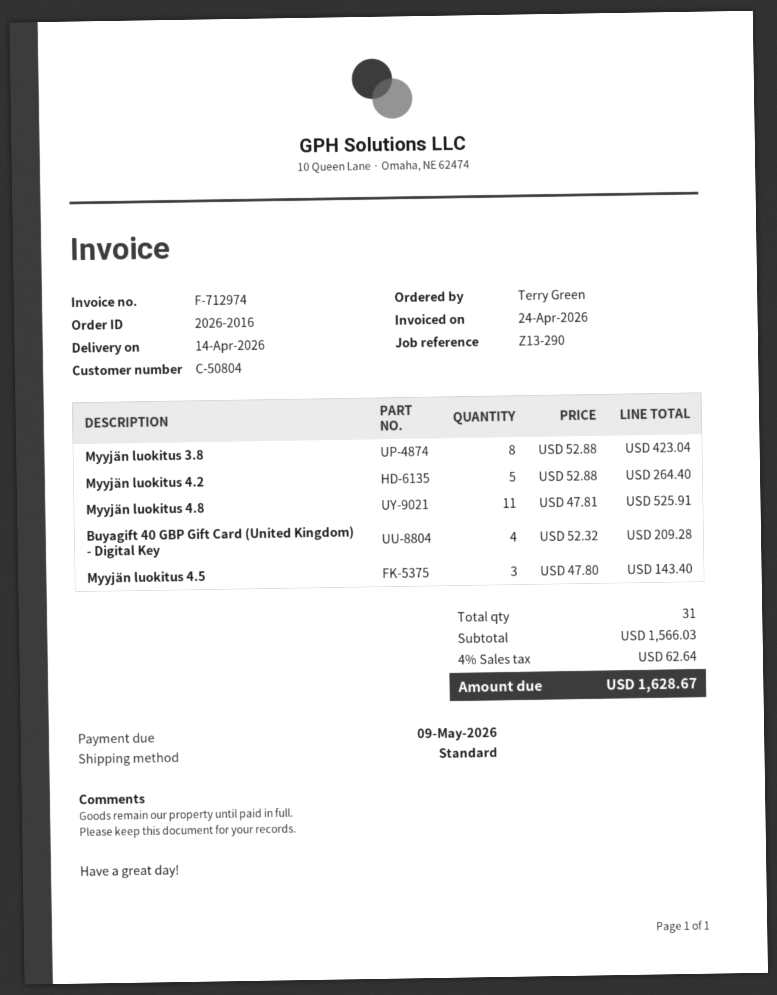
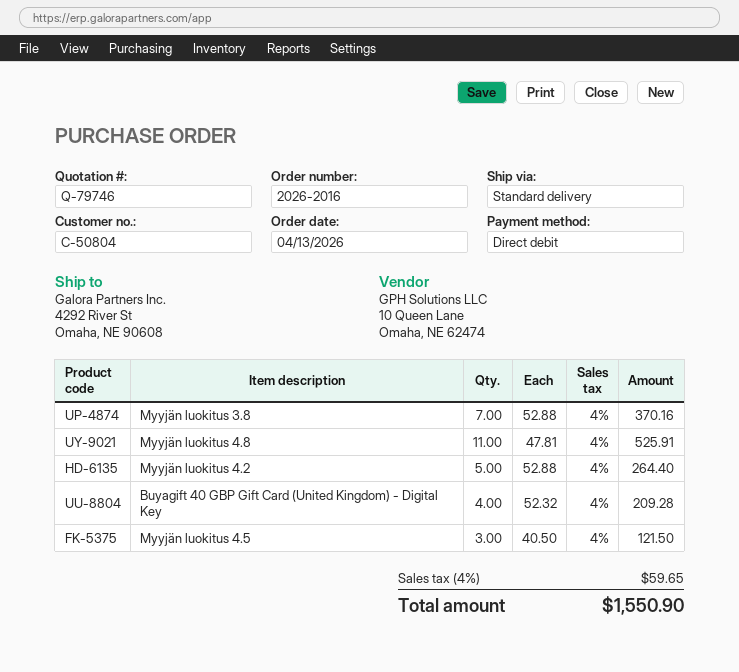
Myyjän luokitus 3.8: 8 x 52.88 = 423.04 -> 7 x 52.88 = 370.16
Myyjän luokitus 4.5: 3 x 47.80 = 143.40 -> 3 x 40.50 = 121.50
tax: 4% = 62.64 -> 4% = 59.65
total: 1628.67 -> 1550.90

